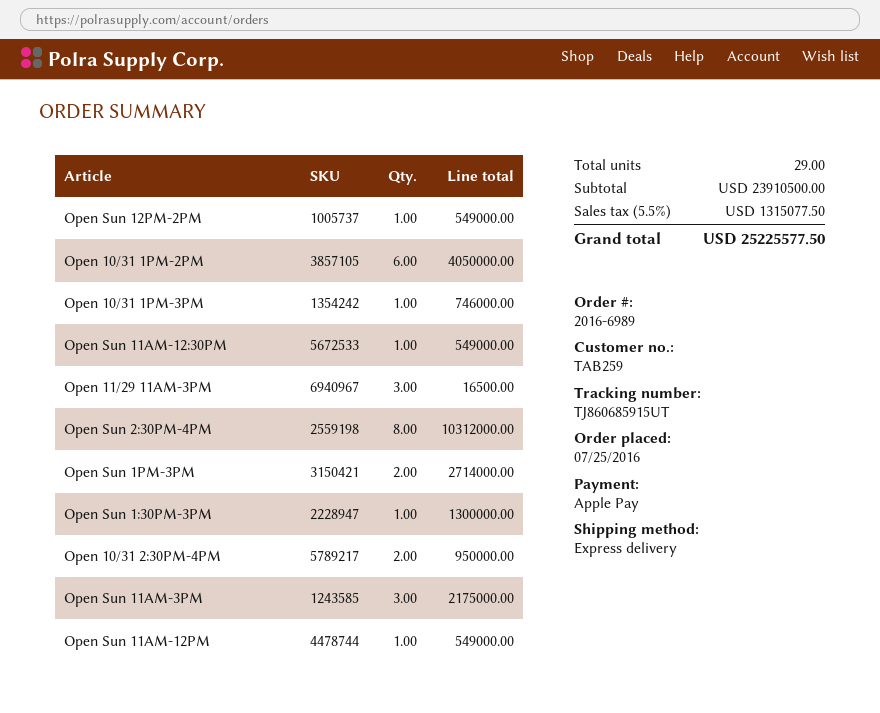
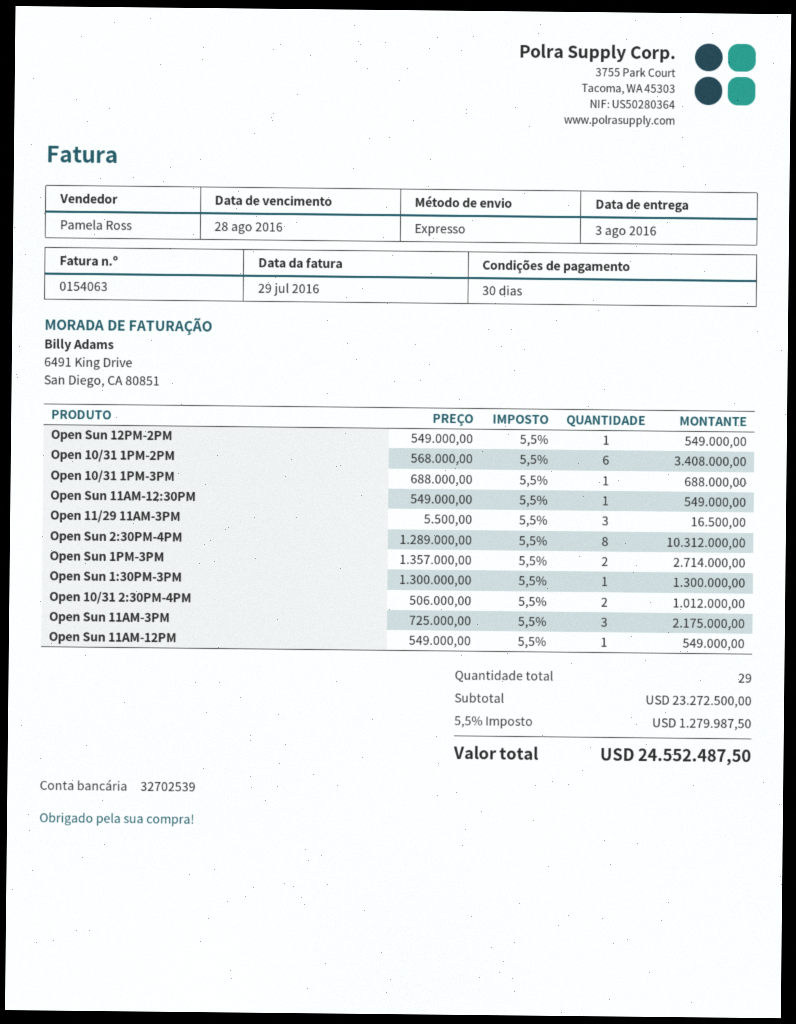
Open 10/31 1PM-2PM: 6 for 4050000.00 -> 6 for 3408000.00
Open 10/31 1PM-3PM: 1 for 746000.00 -> 1 for 688000.00
Open 10/31 2:30PM-4PM: 2 for 950000.00 -> 2 for 1012000.00
subtotal: 23910500.00 -> 23272500.00
tax: 5.5% = 1315077.50 -> 5.5% = 1279987.50
total: 25225577.50 -> 24552487.50

